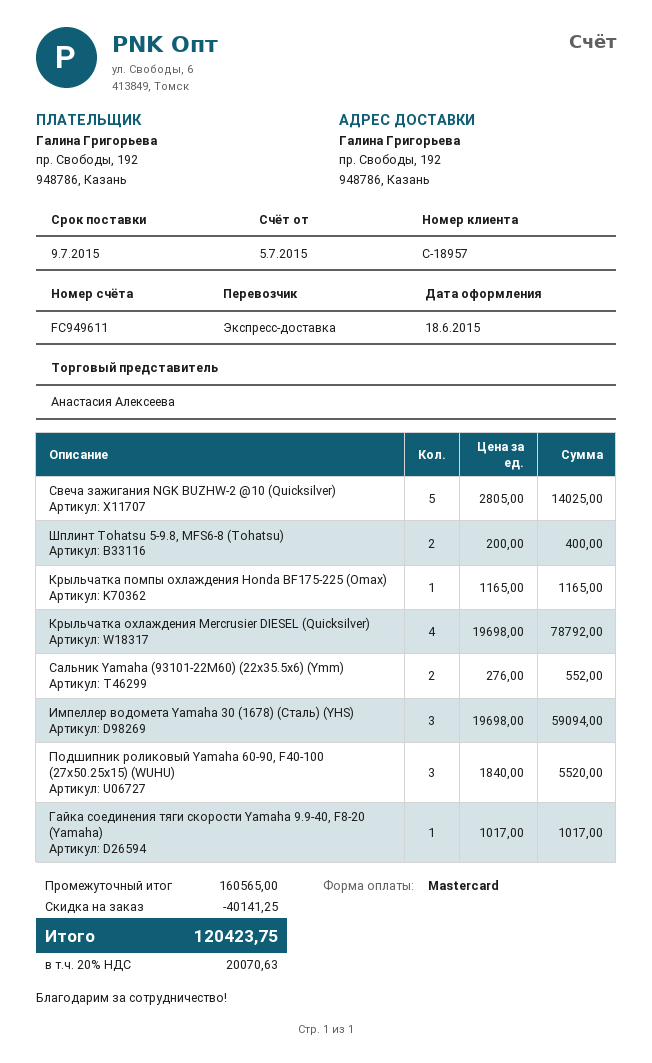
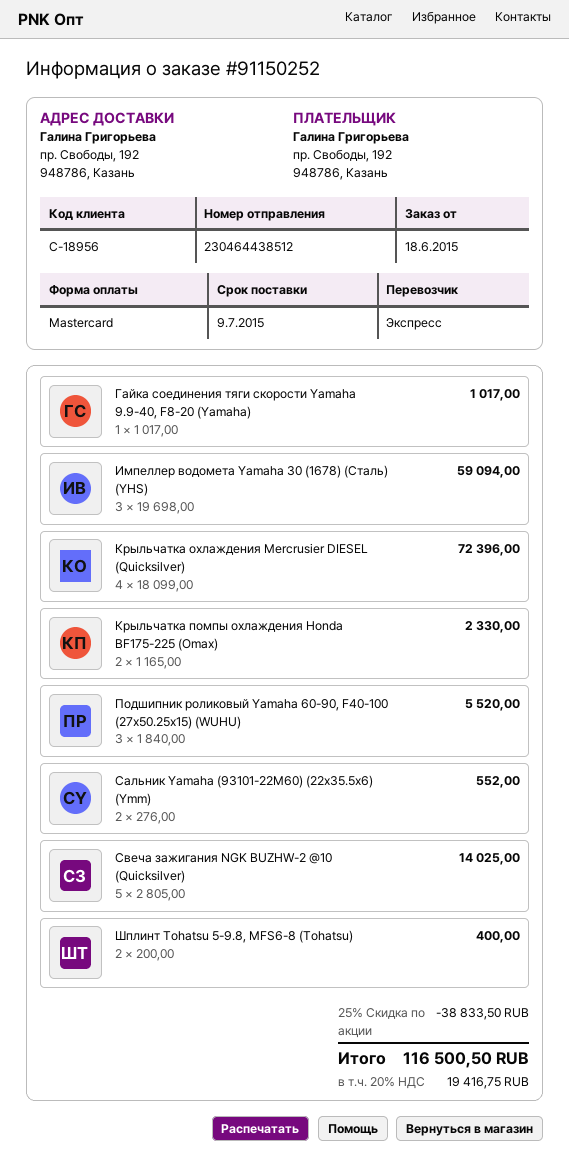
customer number: C-18957 -> C-18956
Крыльчатка помпы охлаждения Honda BF175-225 (Omax): 1 x 1165.00 = 1165.00 -> 2 x 1165.00 = 2330.00
Крыльчатка охлаждения Mercrusier DIESEL (Quicksilver): 4 x 19698.00 = 78792.00 -> 4 x 18099.00 = 72396.00
discount: 40141.25 -> 38833.50
tax: 20% = 20070.63 -> 20% = 19416.75
total: 120423.75 -> 116500.50

